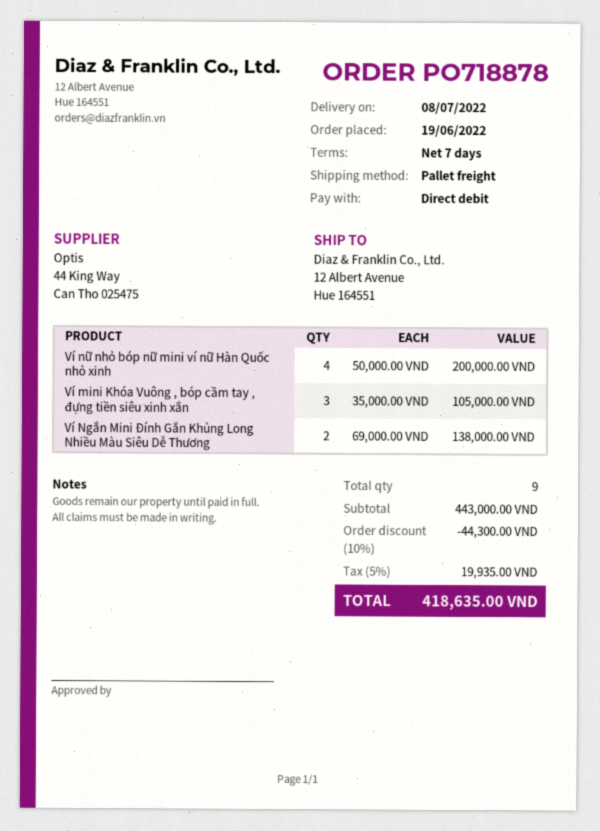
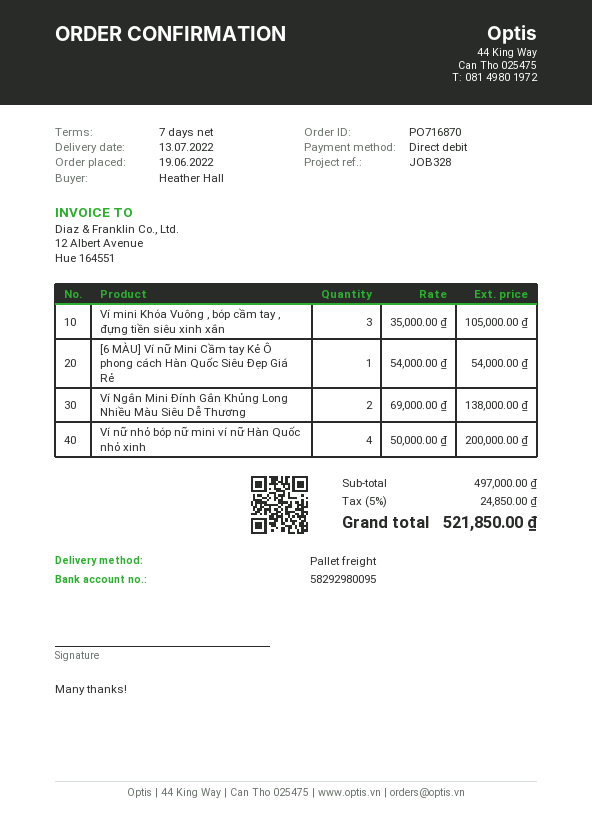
order number: PO718878 -> PO716870
delivery date: 2022-07-08 -> 2022-07-13
[6 MÀU] Ví nữ Mini Cầm tay Kẻ Ô phong cách Hàn Quốc Siêu Đẹp Giá Rẻ: none -> 1 x 54000.00 = 54000.00
subtotal: 443000.00 -> 497000.00
discount: 10% = 44300.00 -> none
tax: 5% = 19935.00 -> 5% = 24850.00
total: 418635.00 -> 521850.00

